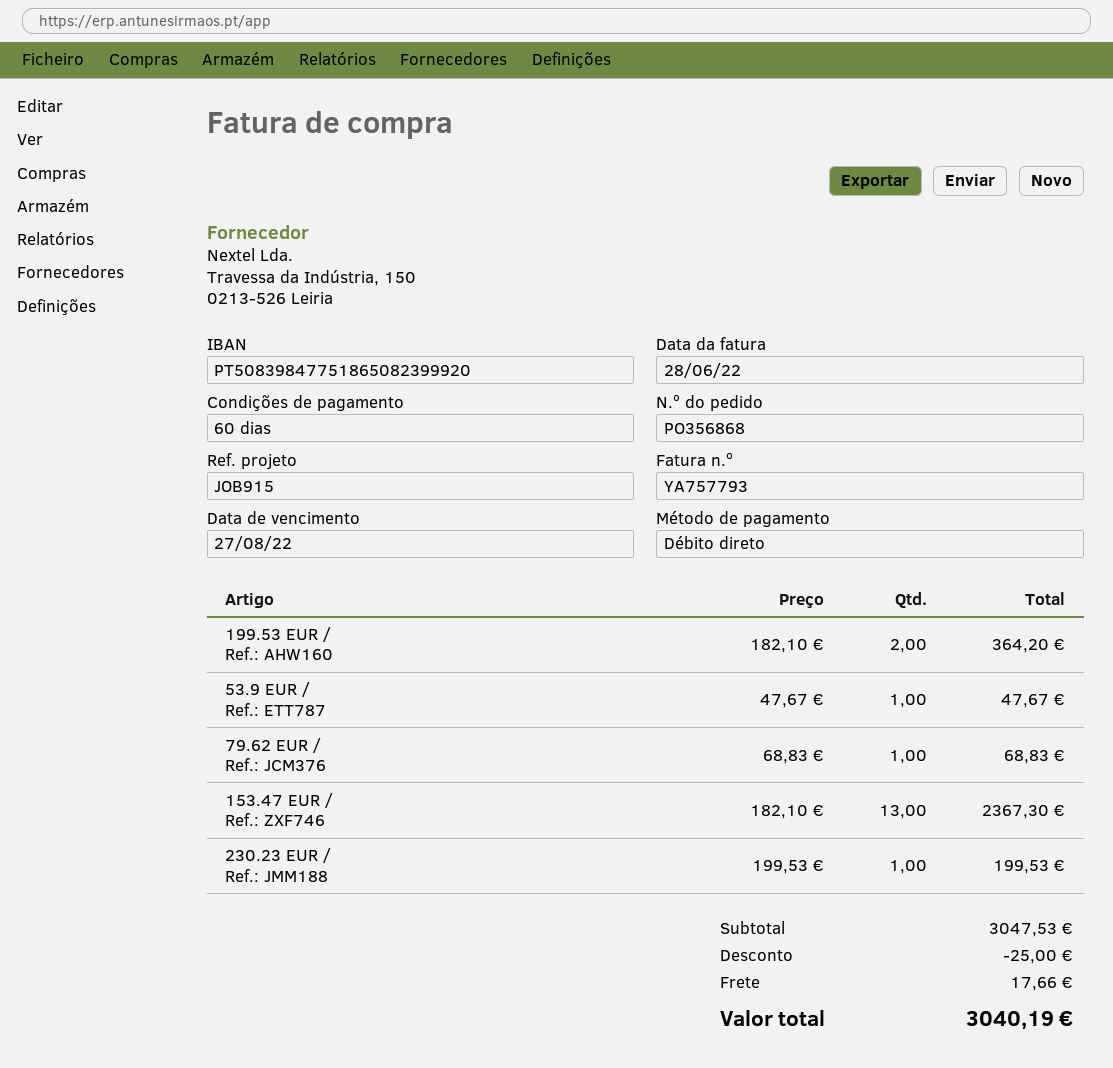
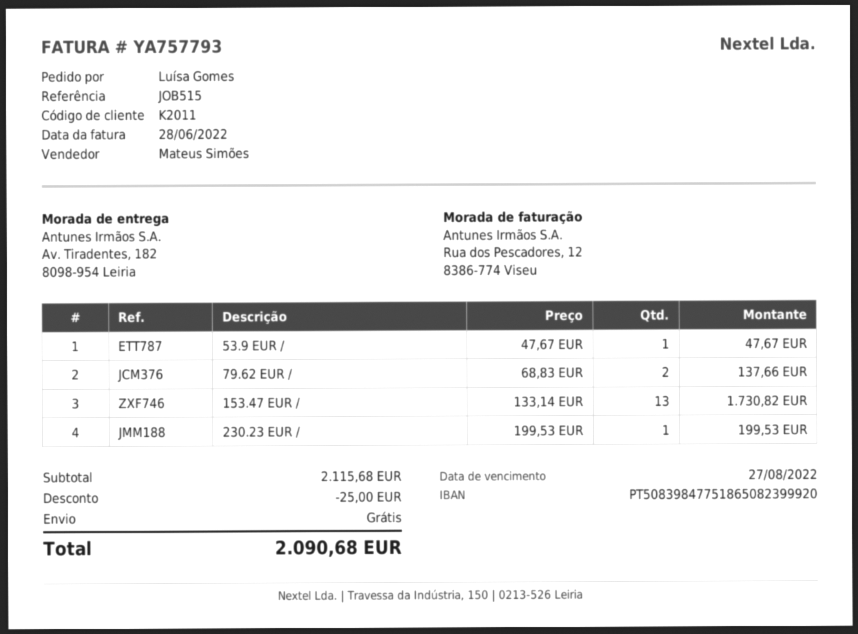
reference: JOB915 -> JOB515
199.53 EUR /: 2 x 182.10 = 364.20 -> none
79.62 EUR /: 1 x 68.83 = 68.83 -> 2 x 68.83 = 137.66
153.47 EUR /: 13 x 182.10 = 2367.30 -> 13 x 133.14 = 1730.82
subtotal: 3047.53 -> 2115.68
shipping: 17.66 -> 0.00
total: 3040.19 -> 2090.68

